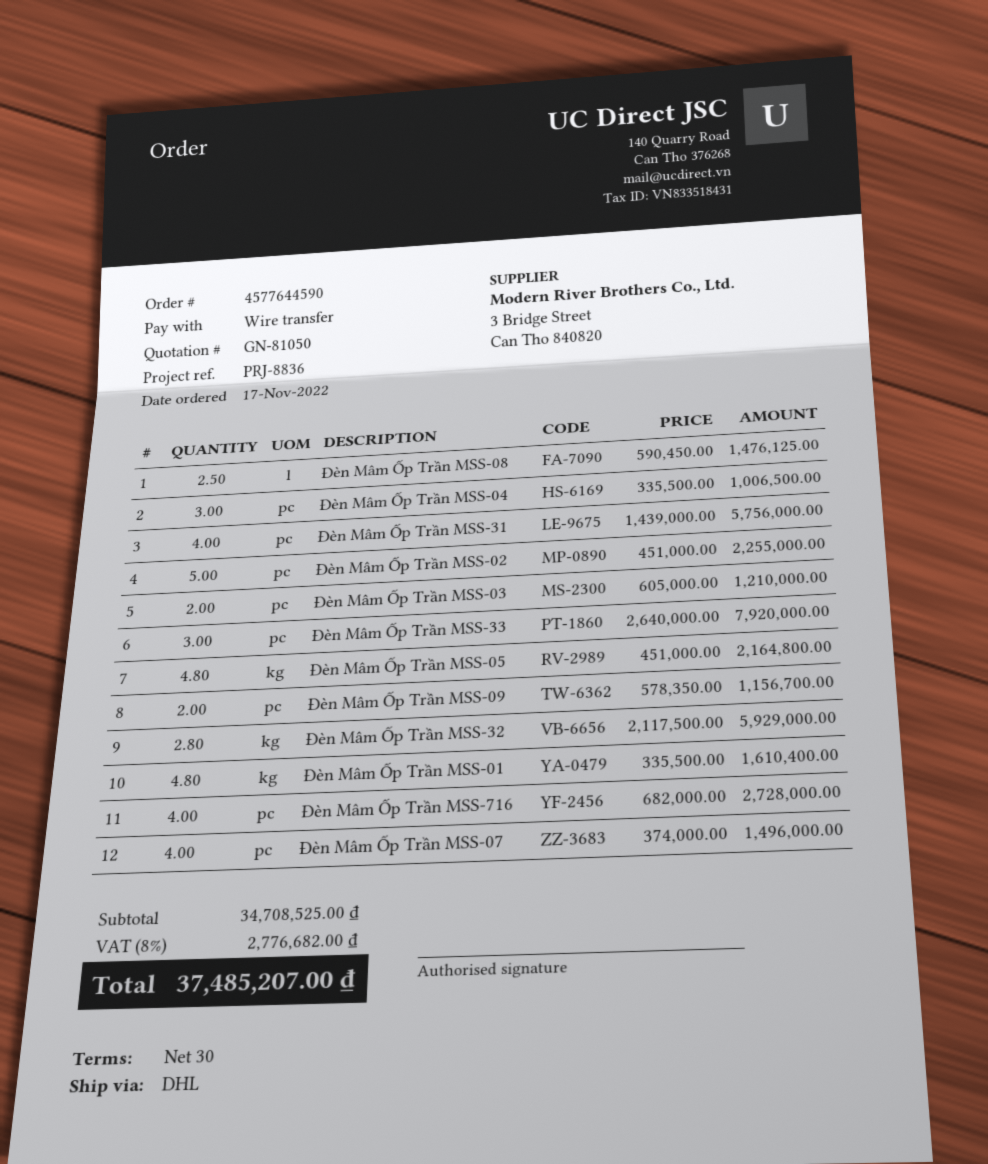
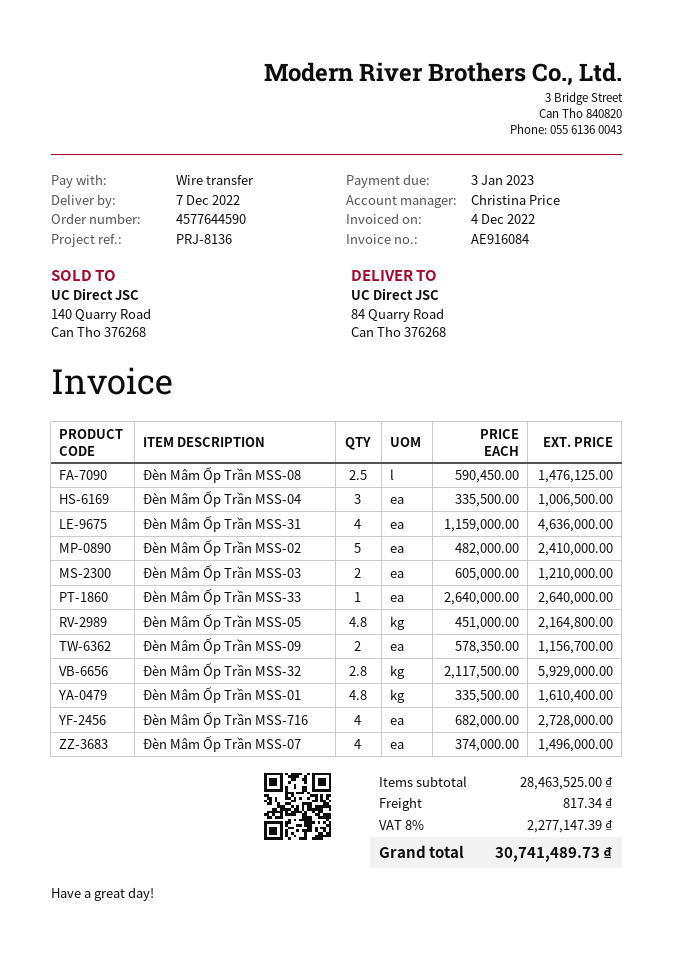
reference: PRJ-8836 -> PRJ-8136
Đèn Mâm Ốp Trần MSS-31: 4 x 1439000.00 = 5756000.00 -> 4 x 1159000.00 = 4636000.00
Đèn Mâm Ốp Trần MSS-02: 5 x 451000.00 = 2255000.00 -> 5 x 482000.00 = 2410000.00
Đèn Mâm Ốp Trần MSS-33: 3 x 2640000.00 = 7920000.00 -> 1 x 2640000.00 = 2640000.00
subtotal: 34708525.00 -> 28463525.00
shipping: none -> 817.34
tax: 8% = 2776682.00 -> 8% = 2277147.39
total: 37485207.00 -> 30741489.73

